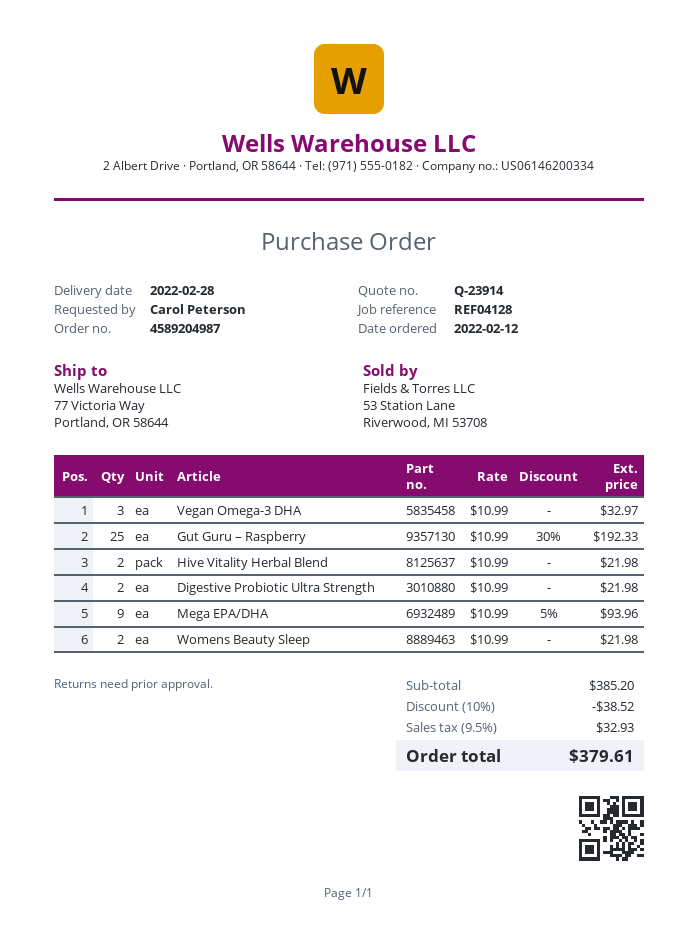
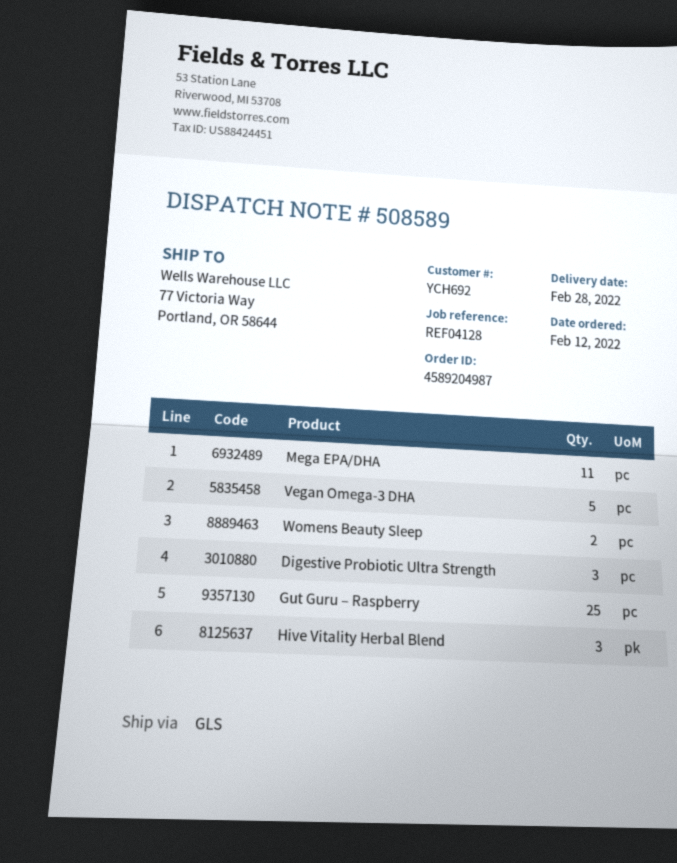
Vegan Omega-3 DHA: 3 -> 5
Hive Vitality Herbal Blend: 2 -> 3
Digestive Probiotic Ultra Strength: 2 -> 3
Mega EPA/DHA: 9 -> 11

